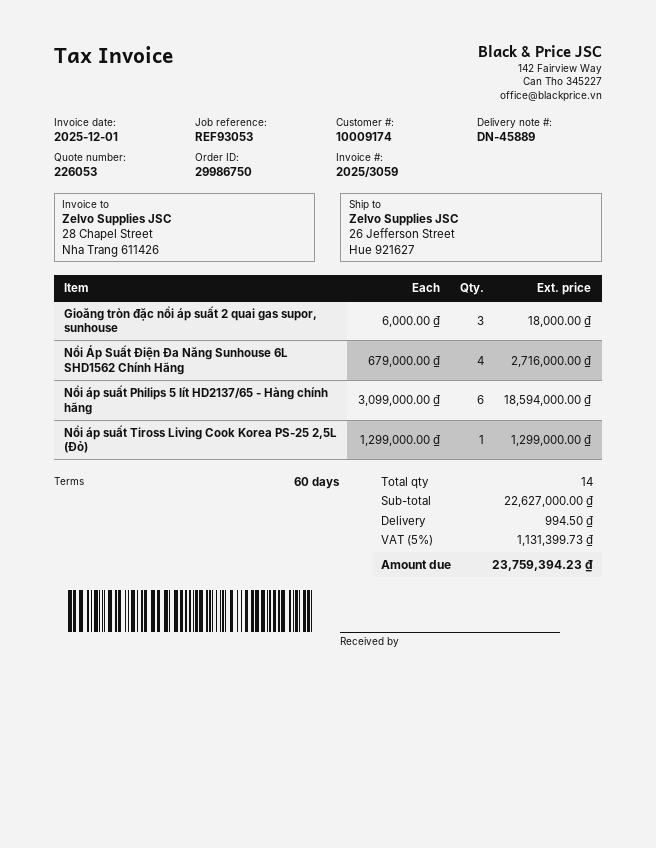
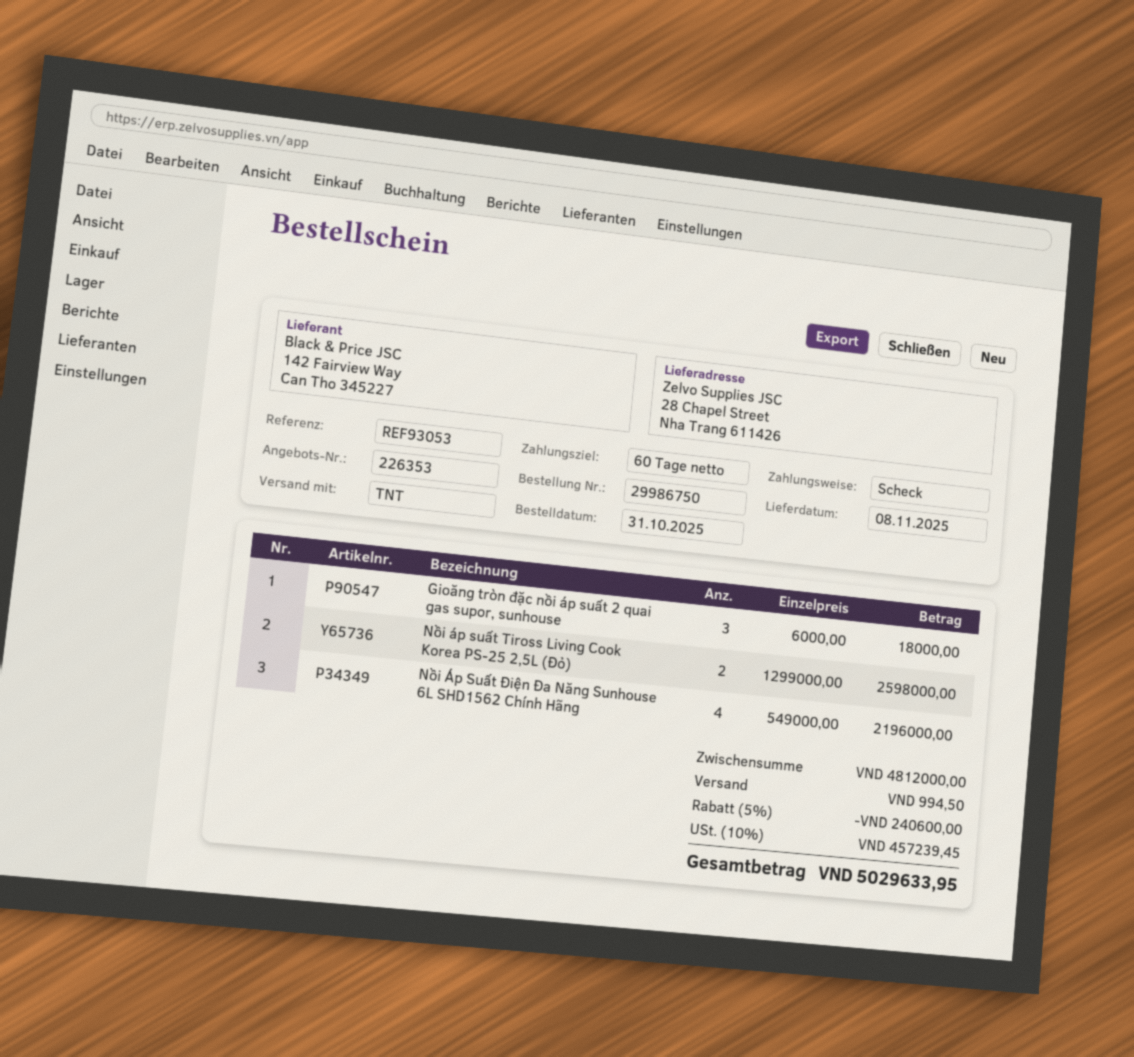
quote number: 226053 -> 226353
ship to: 26 Jefferson Street, Hue 921627 -> 28 Chapel Street, Nha Trang 611426
Nồi Áp Suất Điện Đa Năng Sunhouse 6L SHD1562 Chính Hãng: 4 x 679000.00 = 2716000.00 -> 4 x 549000.00 = 2196000.00
Nồi áp suất Philips 5 lít HD2137/65 - Hàng chính hãng: 6 x 3099000.00 = 18594000.00 -> none
Nồi áp suất Tiross Living Cook Korea PS-25 2,5L (Đỏ): 1 x 1299000.00 = 1299000.00 -> 2 x 1299000.00 = 2598000.00
subtotal: 22627000.00 -> 4812000.00
discount: none -> 5% = 240600.00
tax: 5% = 1131399.73 -> 10% = 457239.45
total: 23759394.23 -> 5029633.95

